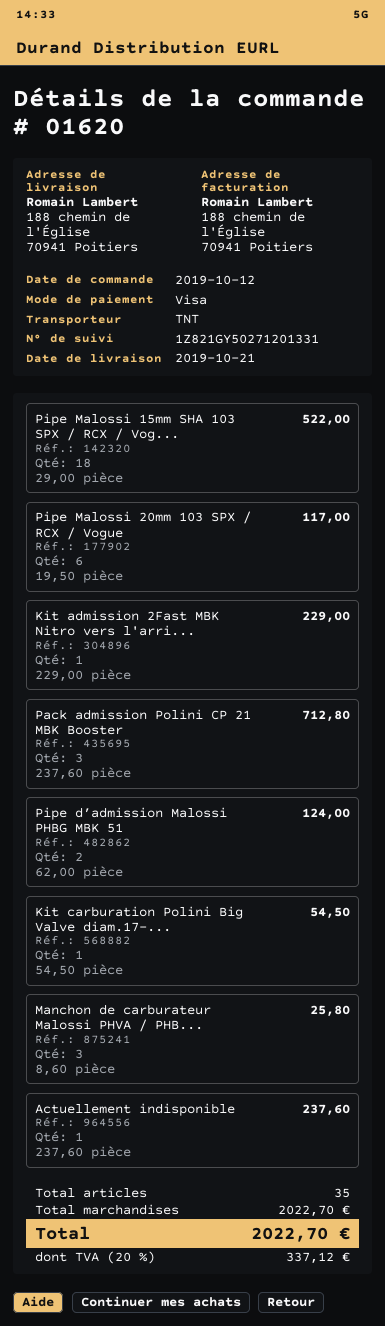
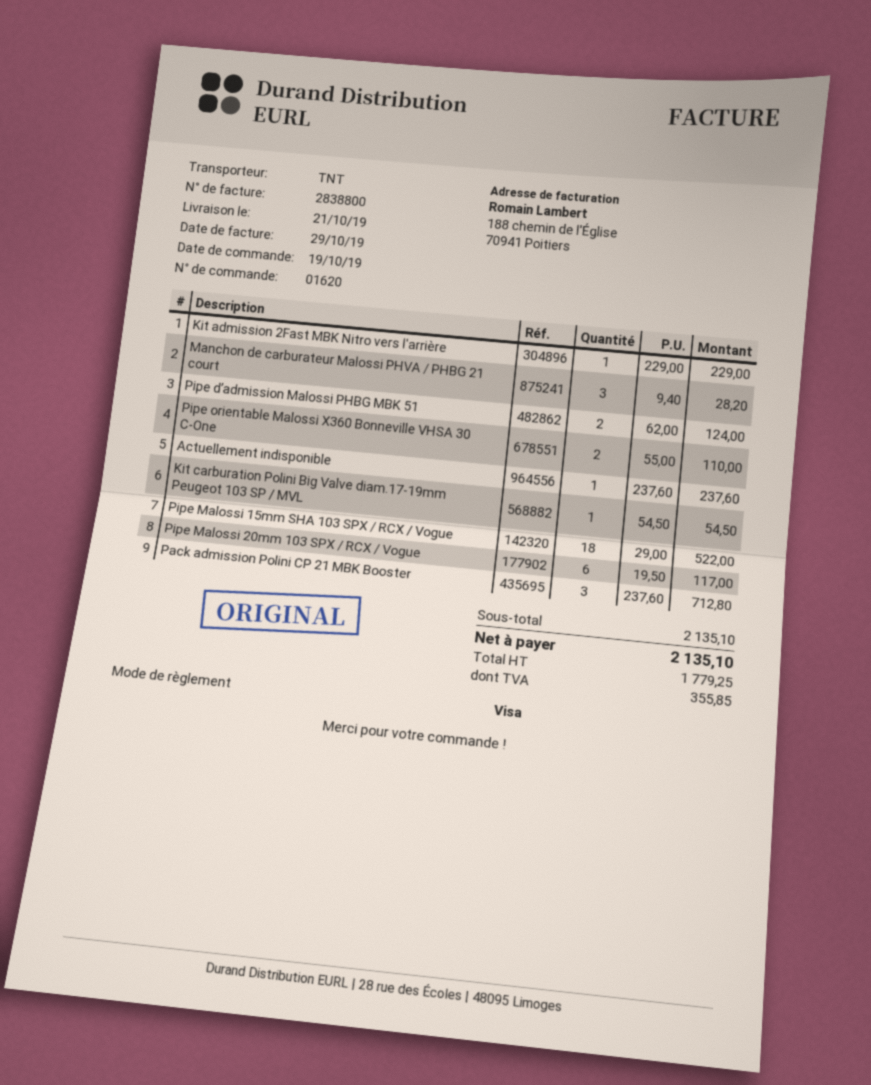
order date: 2019-10-12 -> 2019-10-19
Manchon de carburateur Malossi PHVA / PHB...: 3 x 8.60 = 25.80 -> 3 x 9.40 = 28.20
Pipe orientable Malossi X360 Bonneville VHSA 30 C-One: none -> 2 x 55.00 = 110.00
subtotal: 2022.70 -> 2135.10
tax: 337.12 -> 355.85
total: 2022.70 -> 2135.10

